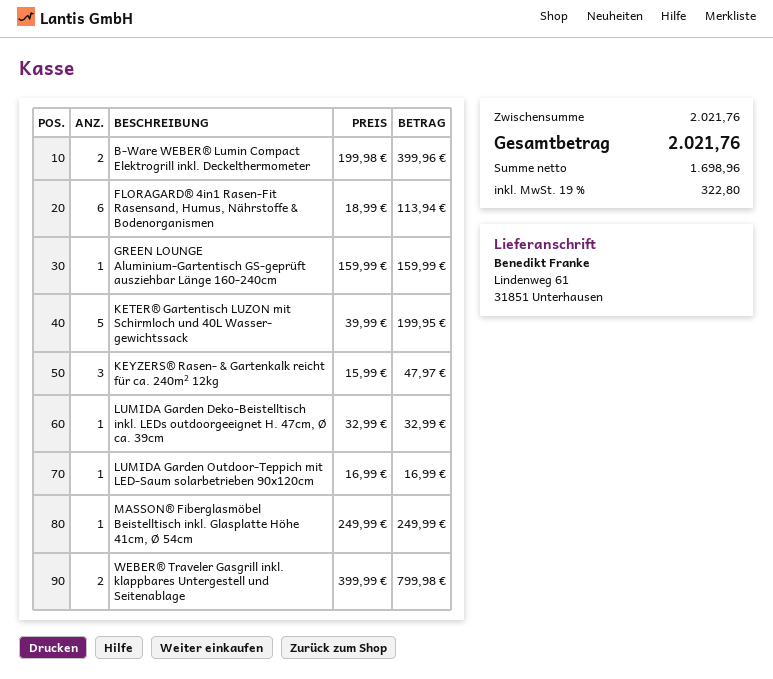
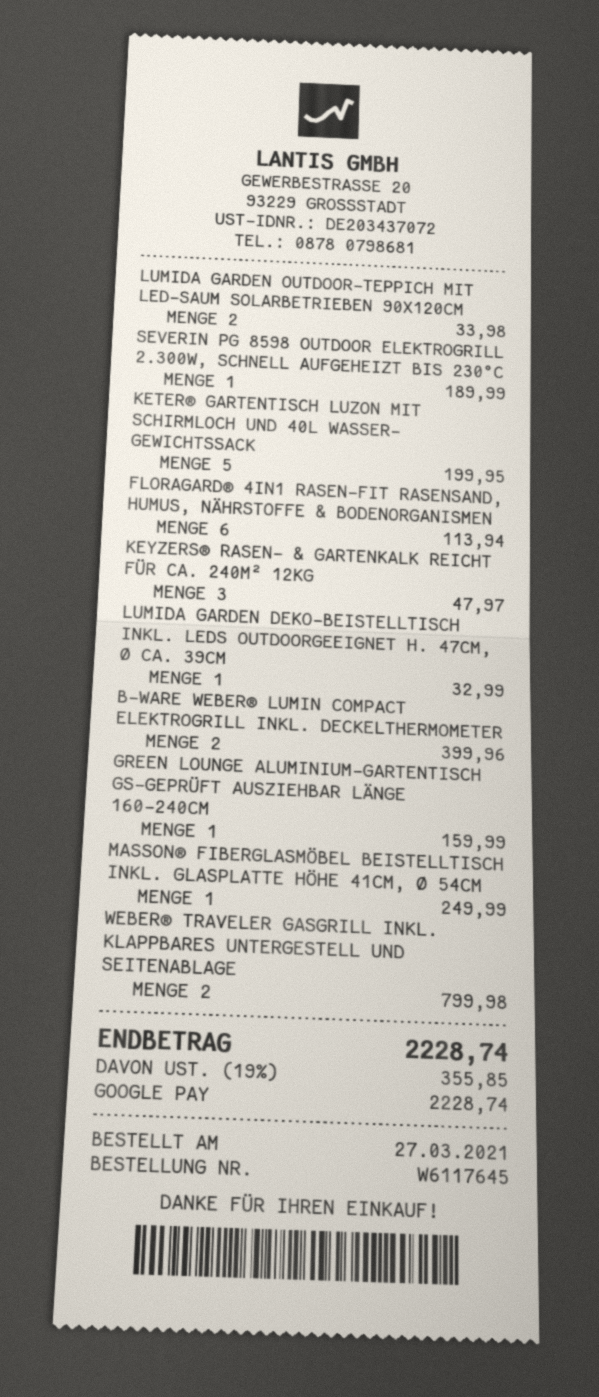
LUMIDA Garden Outdoor-Teppich mit LED-Saum solarbetrieben 90x120cm: 1 for 16.99 -> 2 for 33.98
SEVERIN PG 8598 OUTDOOR ELEKTROGRILL 2.300W, SCHNELL AUFGEHEIZT BIS 230°C: none -> 1 for 189.99
tax: 19% = 322.80 -> 19% = 355.85
total: 2021.76 -> 2228.74

